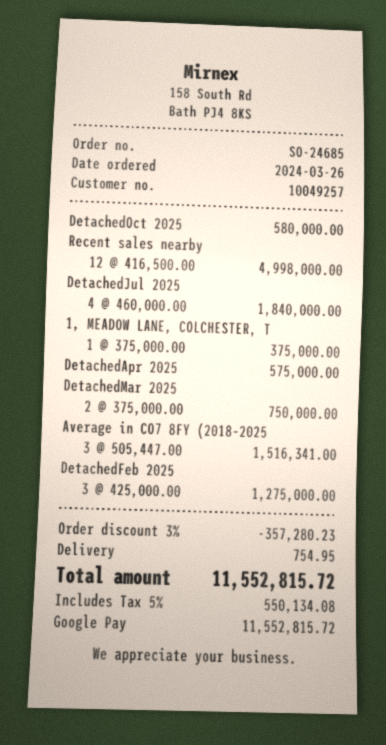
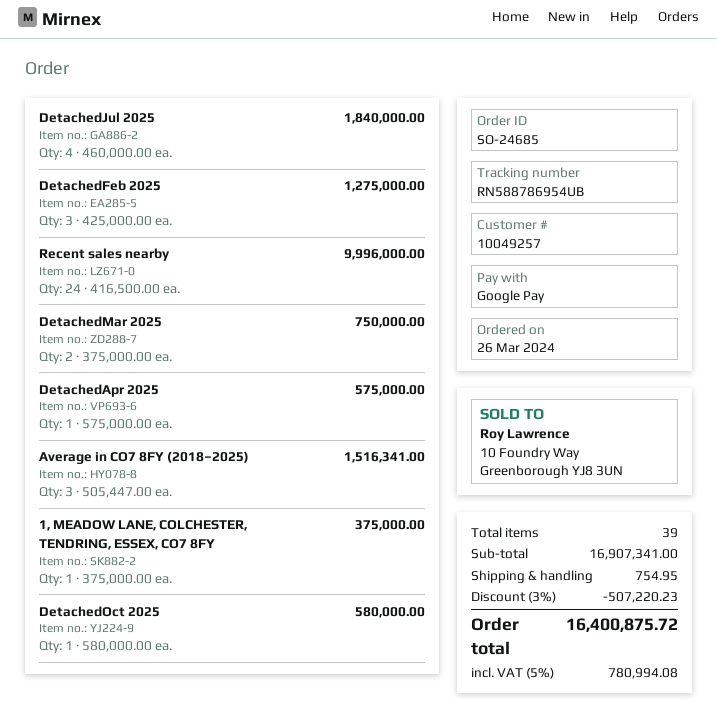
Recent sales nearby: 12 x 416500.00 = 4998000.00 -> 24 x 416500.00 = 9996000.00
discount: 3% = 357280.23 -> 3% = 507220.23
tax: 5% = 550134.08 -> 5% = 780994.08
total: 11552815.72 -> 16400875.72

